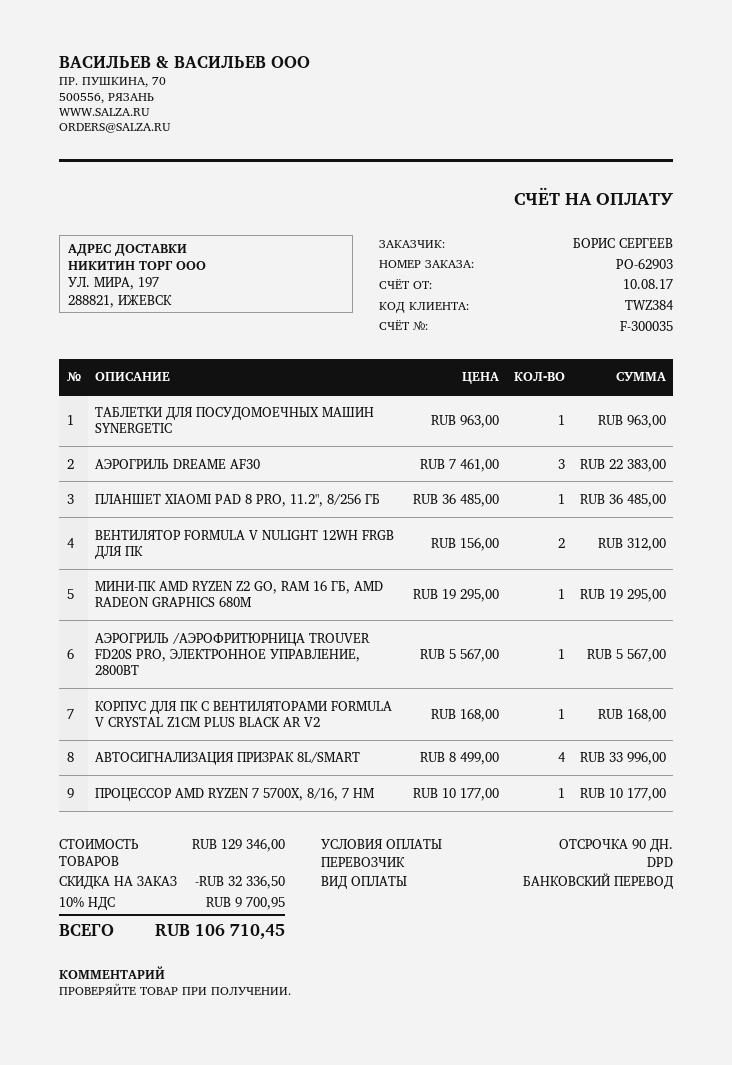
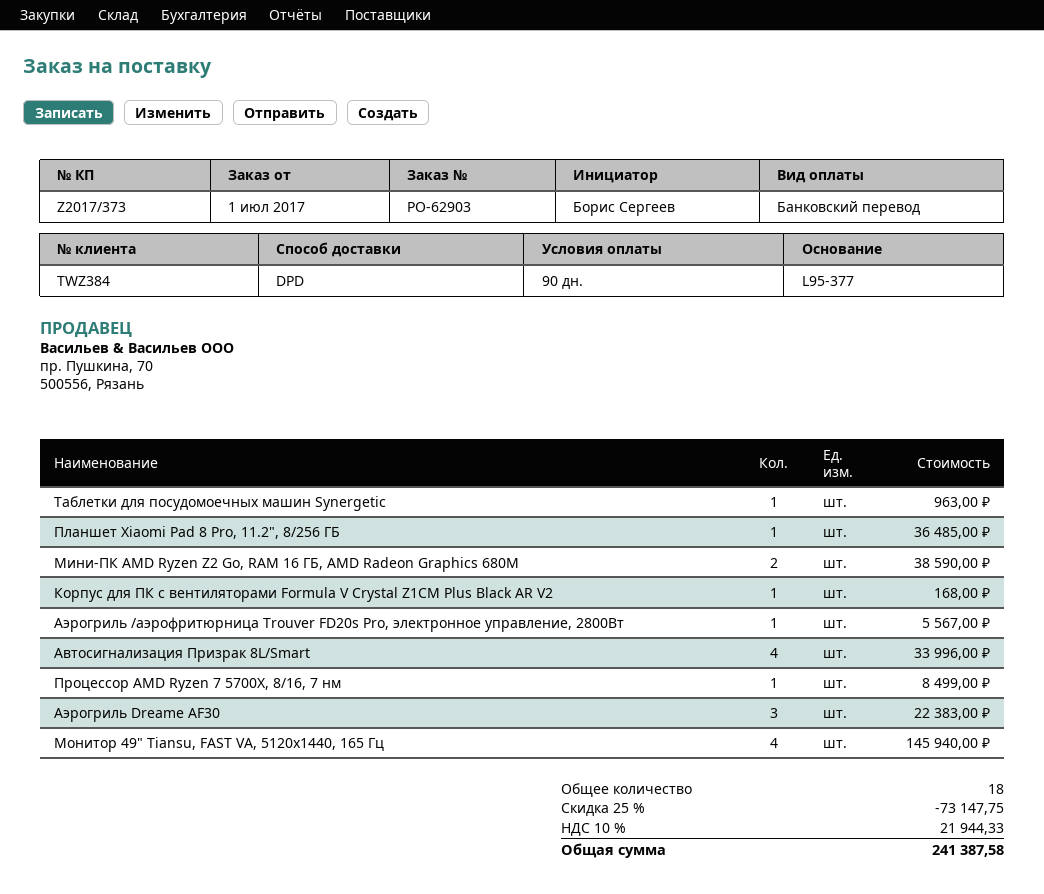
ВЕНТИЛЯТОР FORMULA V NULIGHT 12WH FRGB ДЛЯ ПК: 2 for 312.00 -> none
МИНИ-ПК AMD RYZEN Z2 GO, RAM 16 ГБ, AMD RADEON GRAPHICS 680M: 1 for 19295.00 -> 2 for 38590.00
ПРОЦЕССОР AMD RYZEN 7 5700X, 8/16, 7 НМ: 1 for 10177.00 -> 1 for 8499.00
Монитор 49" Tiansu, FAST VA, 5120x1440, 165 Гц: none -> 4 for 145940.00
discount: 32336.50 -> 73147.75
tax: 10% = 9700.95 -> 10% = 21944.33
total: 106710.45 -> 241387.58

